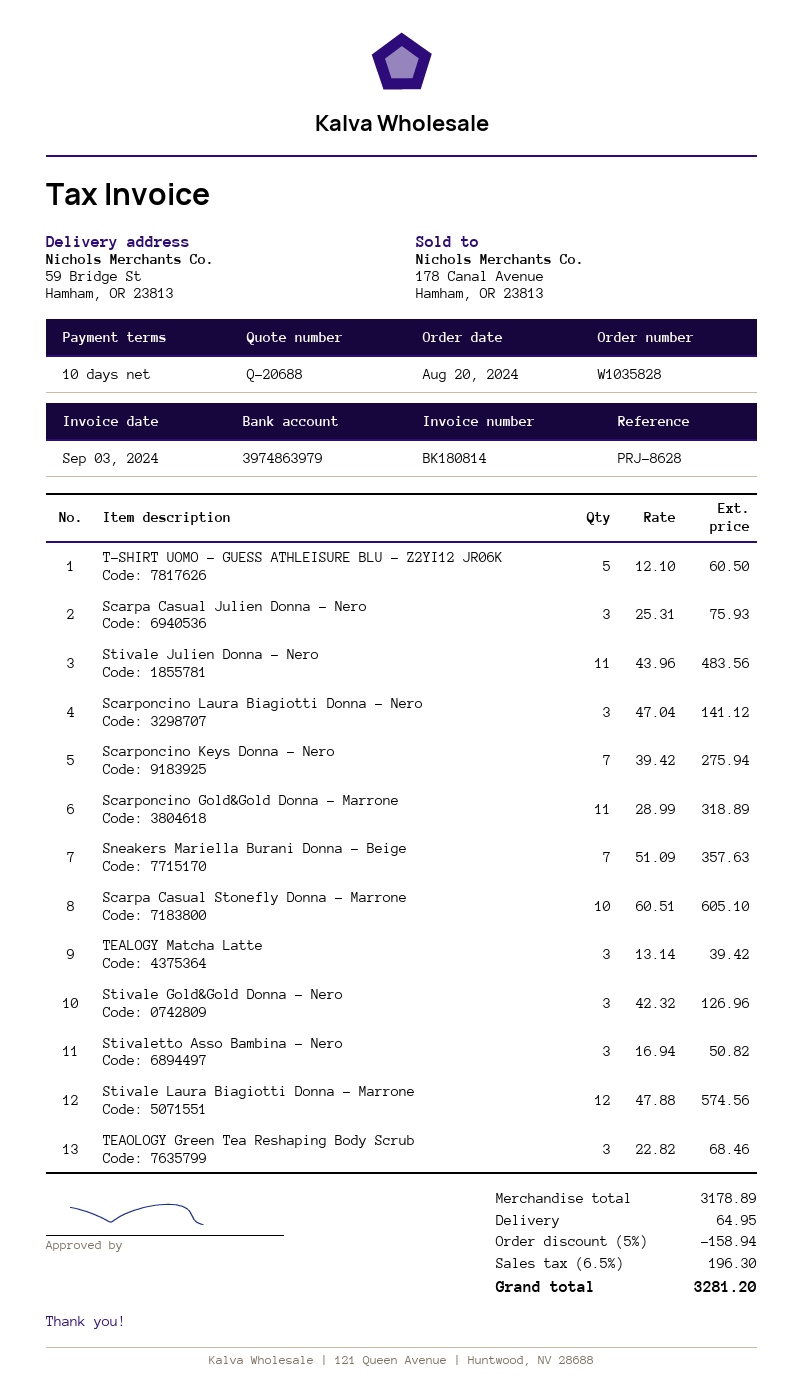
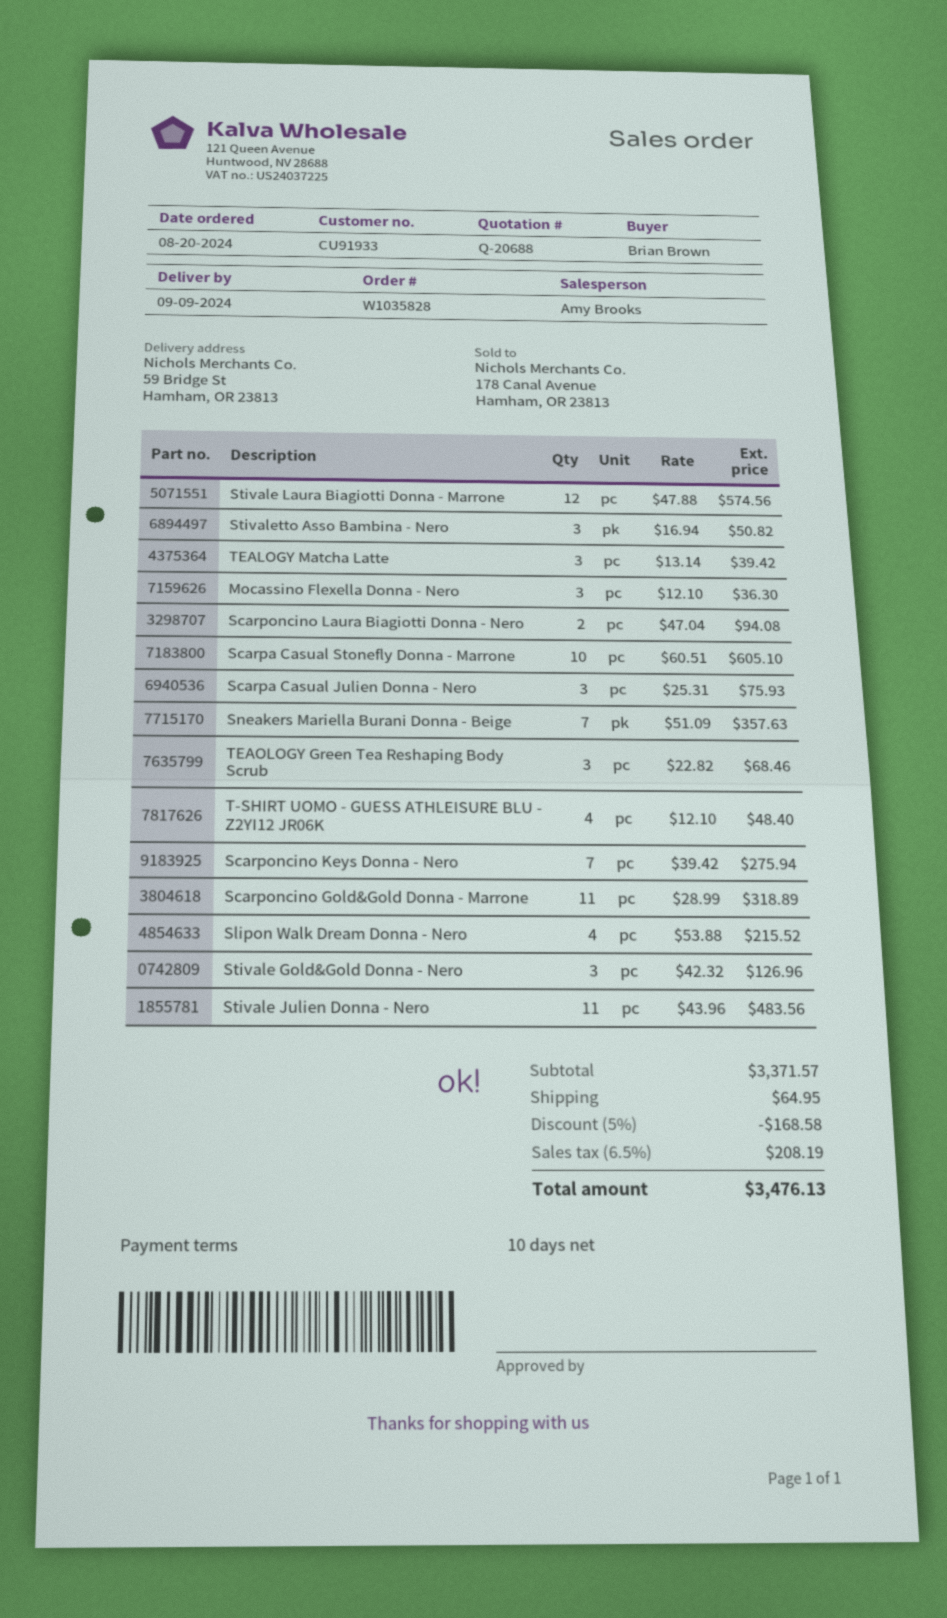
T-SHIRT UOMO - GUESS ATHLEISURE BLU - Z2YI12 JR06K: 5 x 12.10 = 60.50 -> 4 x 12.10 = 48.40
Scarponcino Laura Biagiotti Donna - Nero: 3 x 47.04 = 141.12 -> 2 x 47.04 = 94.08
Mocassino Flexella Donna - Nero: none -> 3 x 12.10 = 36.30
Slipon Walk Dream Donna - Nero: none -> 4 x 53.88 = 215.52
subtotal: 3178.89 -> 3371.57
discount: 5% = 158.94 -> 5% = 168.58
tax: 6.5% = 196.30 -> 6.5% = 208.19
total: 3281.20 -> 3476.13

